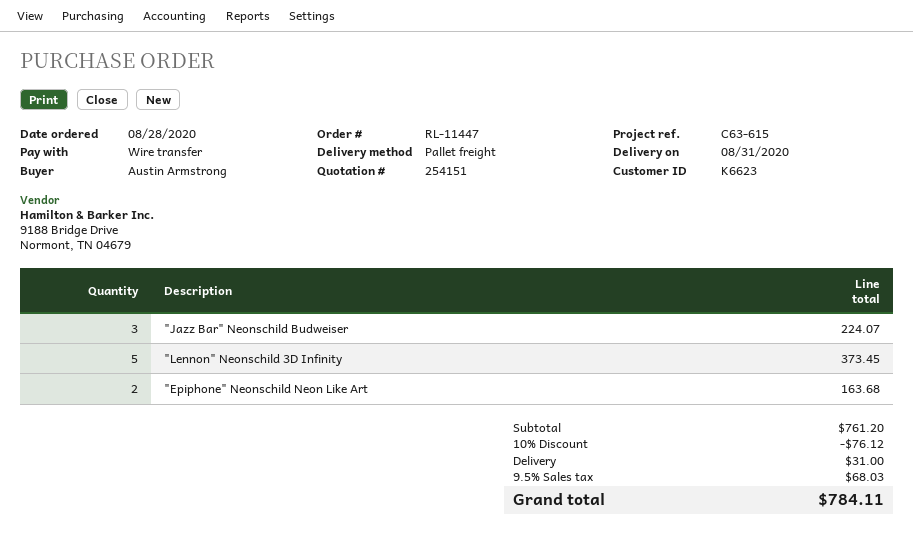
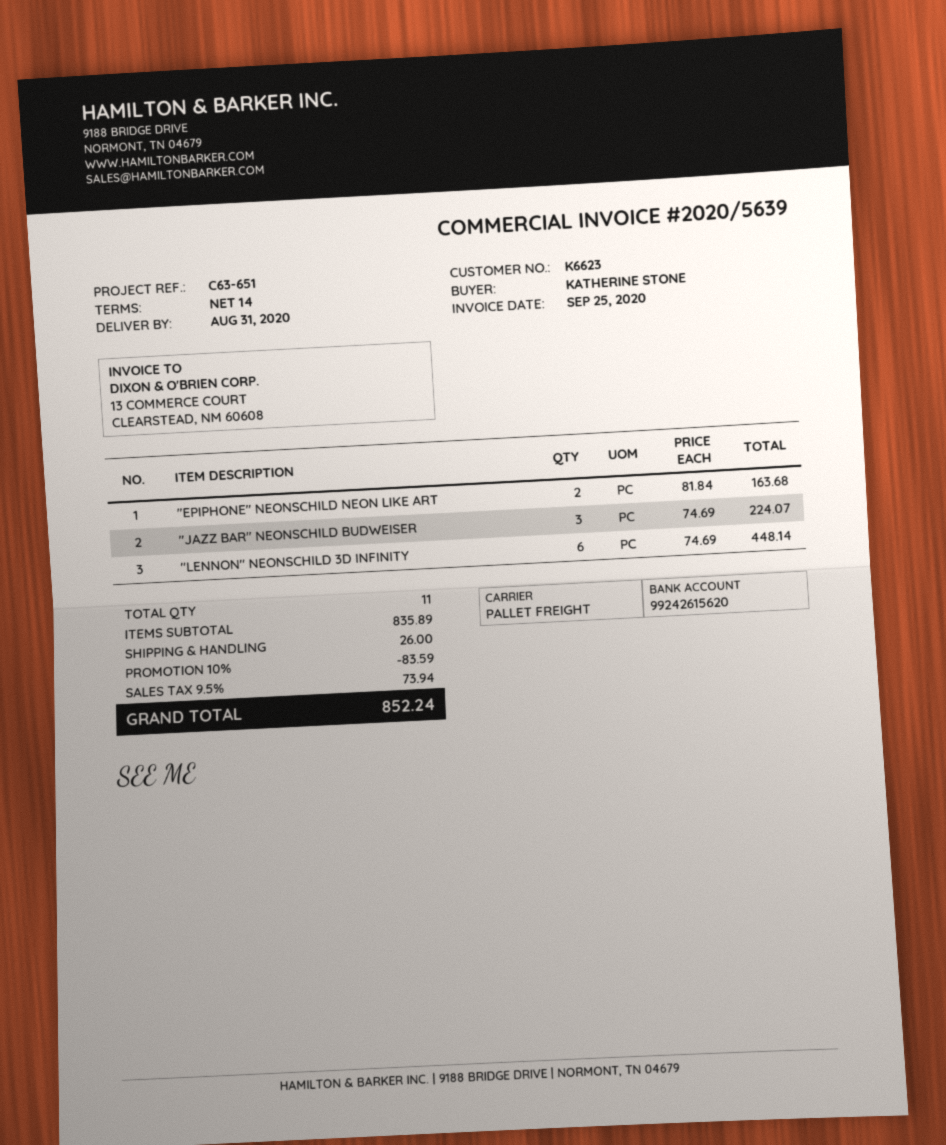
reference: C63-615 -> C63-651
ordered by: Austin Armstrong -> KATHERINE STONE
"Lennon" Neonschild 3D Infinity: 5 for 373.45 -> 6 for 448.14
subtotal: 761.20 -> 835.89
discount: 10% = 76.12 -> 10% = 83.59
shipping: 31.00 -> 26.00
tax: 9.5% = 68.03 -> 9.5% = 73.94
total: 784.11 -> 852.24

